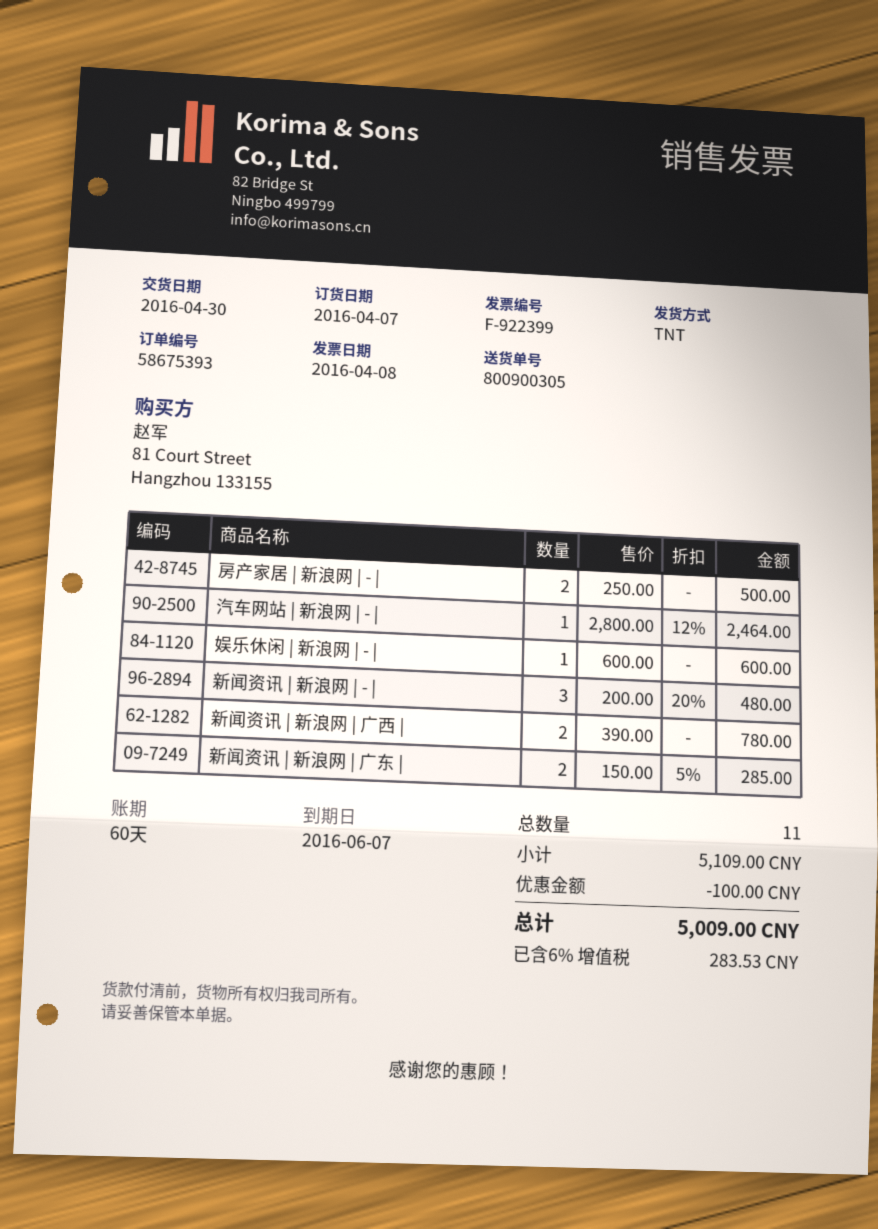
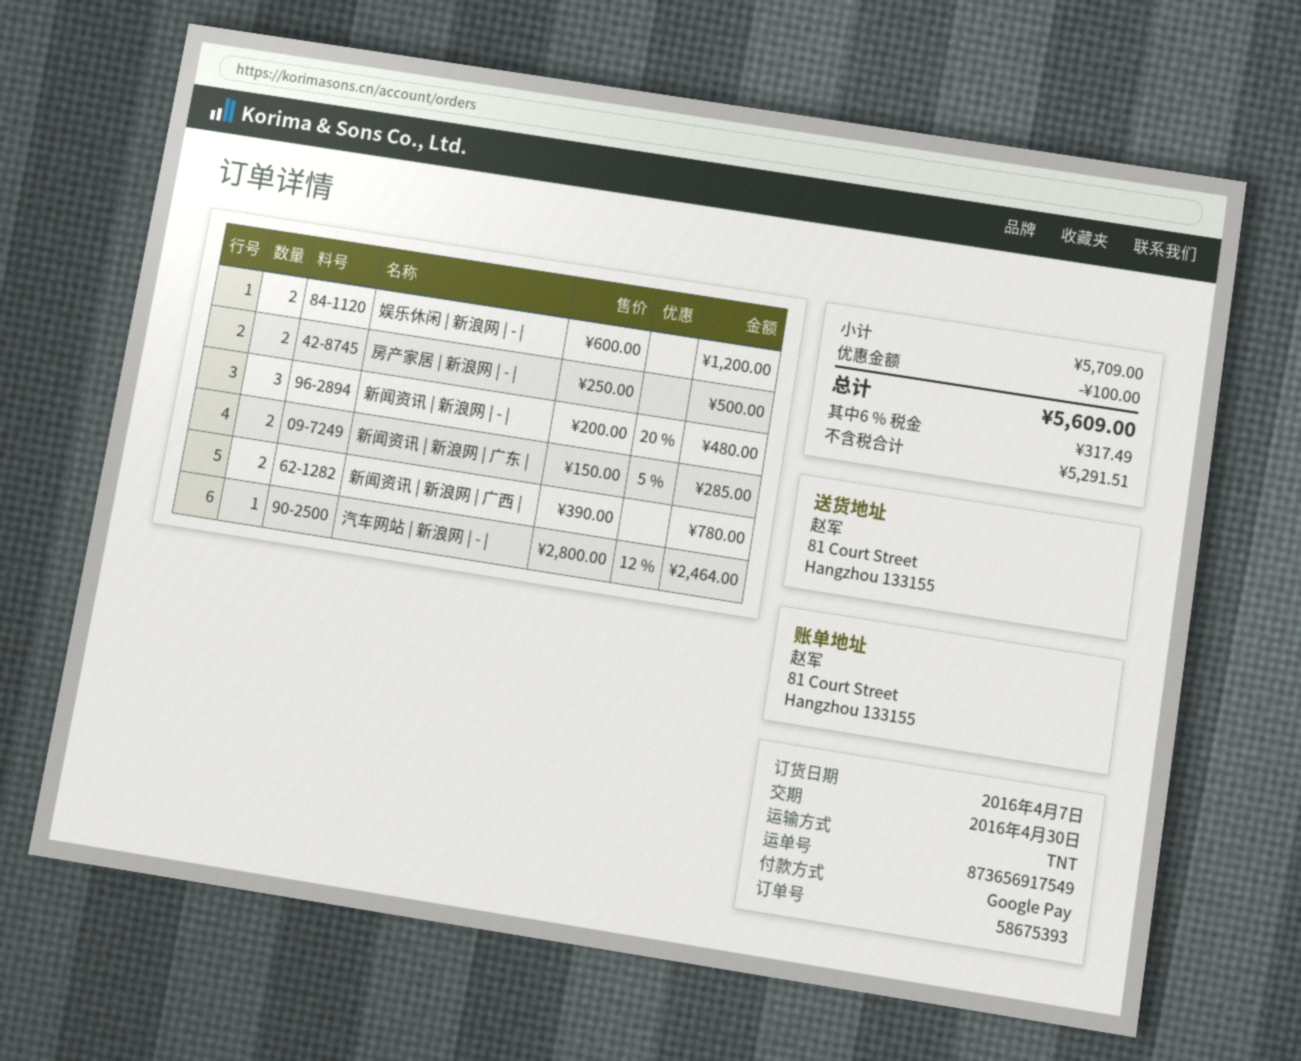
娱乐休闲 | 新浪网 | - |: 1 x 600.00 = 600.00 -> 2 x 600.00 = 1200.00
subtotal: 5109.00 -> 5709.00
tax: 6% = 283.53 -> 6% = 317.49
total: 5009.00 -> 5609.00

